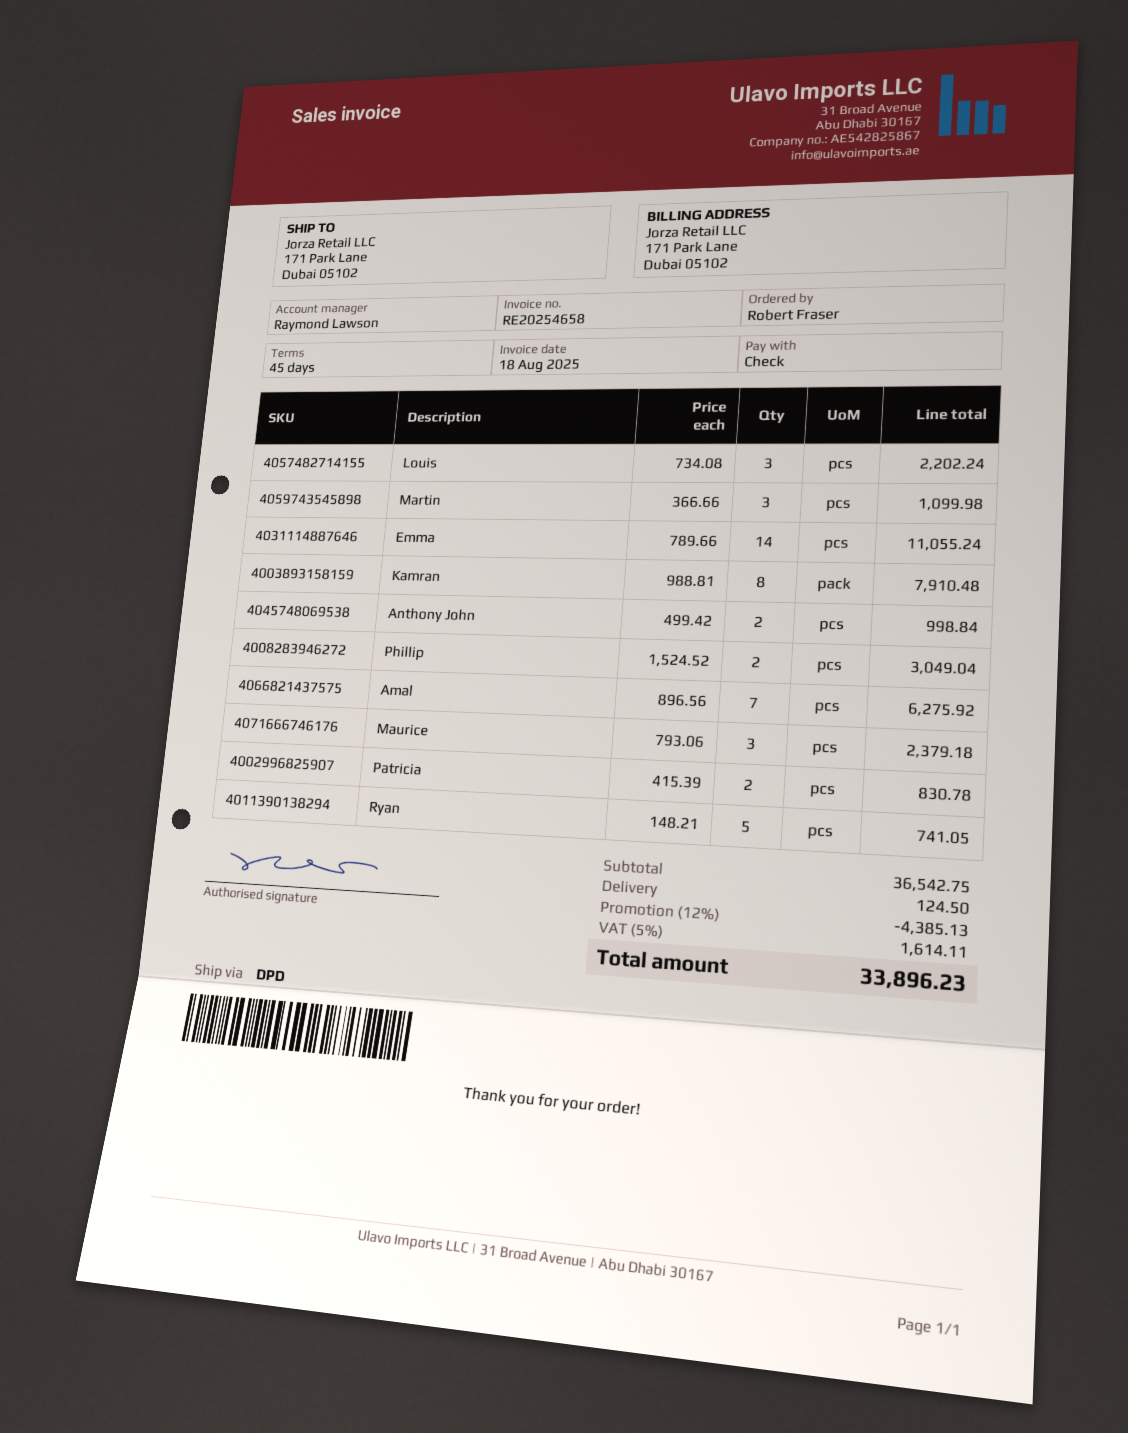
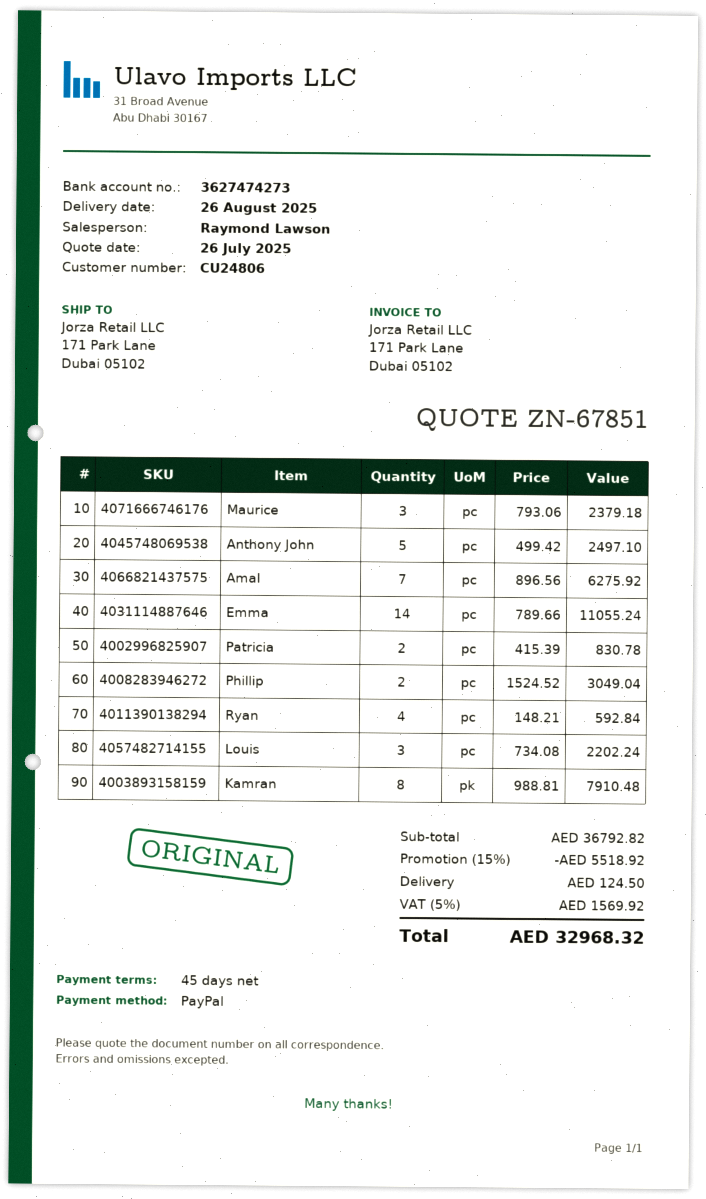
payment method: cheque -> PayPal
Martin: 3 x 366.66 = 1099.98 -> none
Anthony John: 2 x 499.42 = 998.84 -> 5 x 499.42 = 2497.10
Ryan: 5 x 148.21 = 741.05 -> 4 x 148.21 = 592.84
subtotal: 36542.75 -> 36792.82
discount: 12% = 4385.13 -> 15% = 5518.92
tax: 5% = 1614.11 -> 5% = 1569.92
total: 33896.23 -> 32968.32

